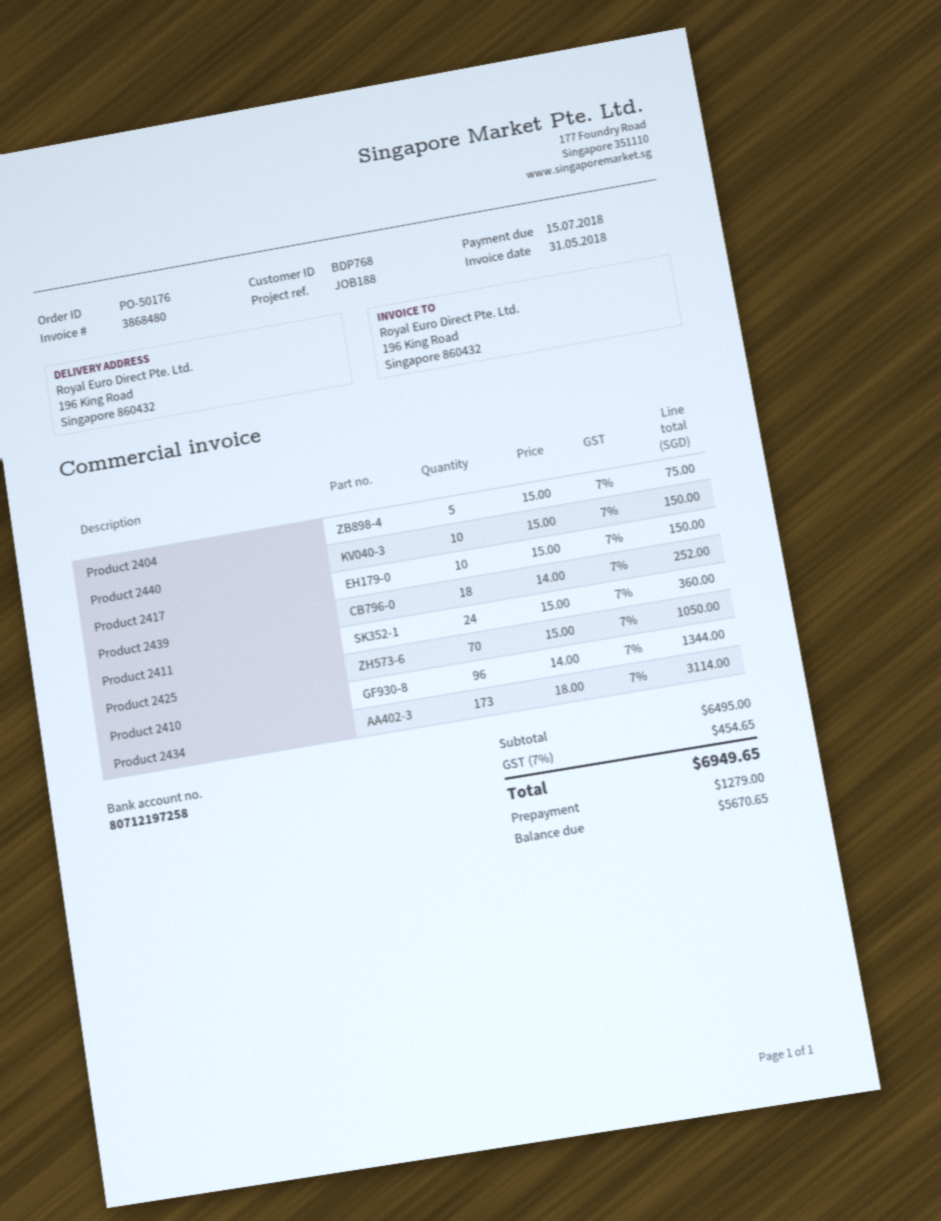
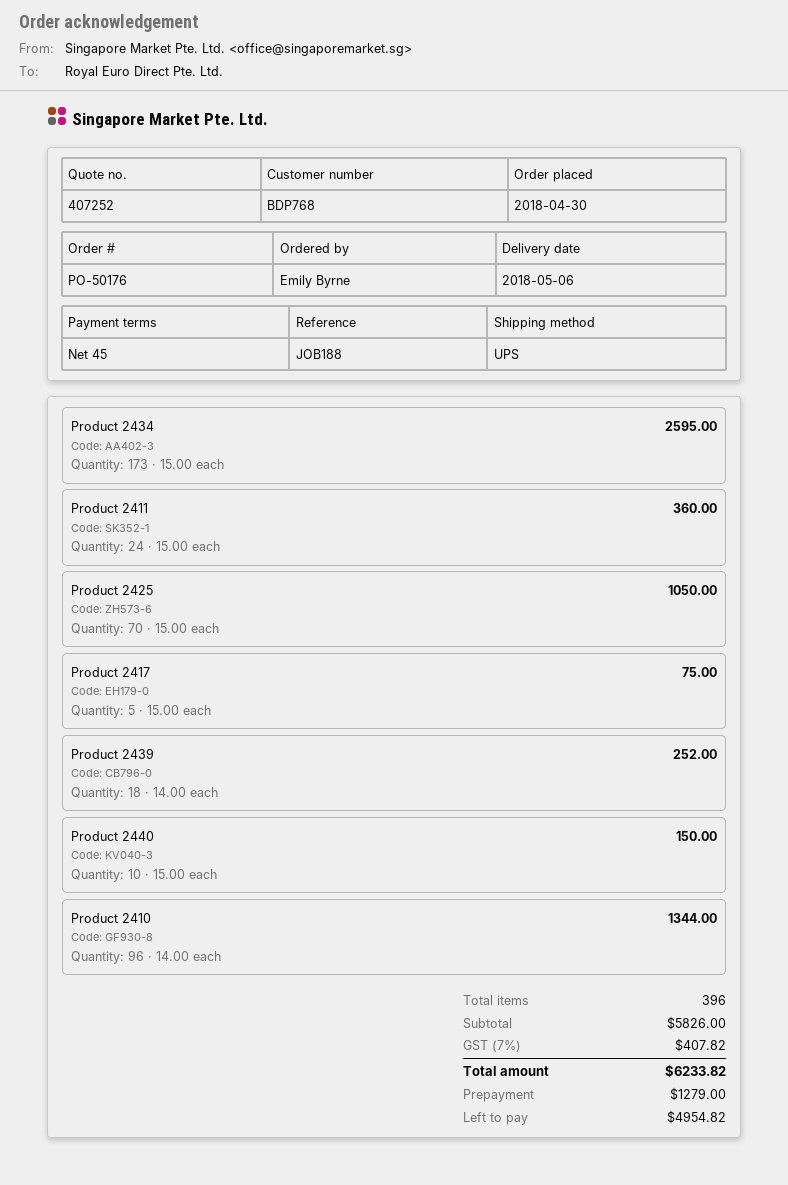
Product 2404: 5 x 15.00 = 75.00 -> none
Product 2417: 10 x 15.00 = 150.00 -> 5 x 15.00 = 75.00
Product 2434: 173 x 18.00 = 3114.00 -> 173 x 15.00 = 2595.00
subtotal: 6495.00 -> 5826.00
tax: 7% = 454.65 -> 7% = 407.82
total: 6949.65 -> 6233.82
balance: 5670.65 -> 4954.82

